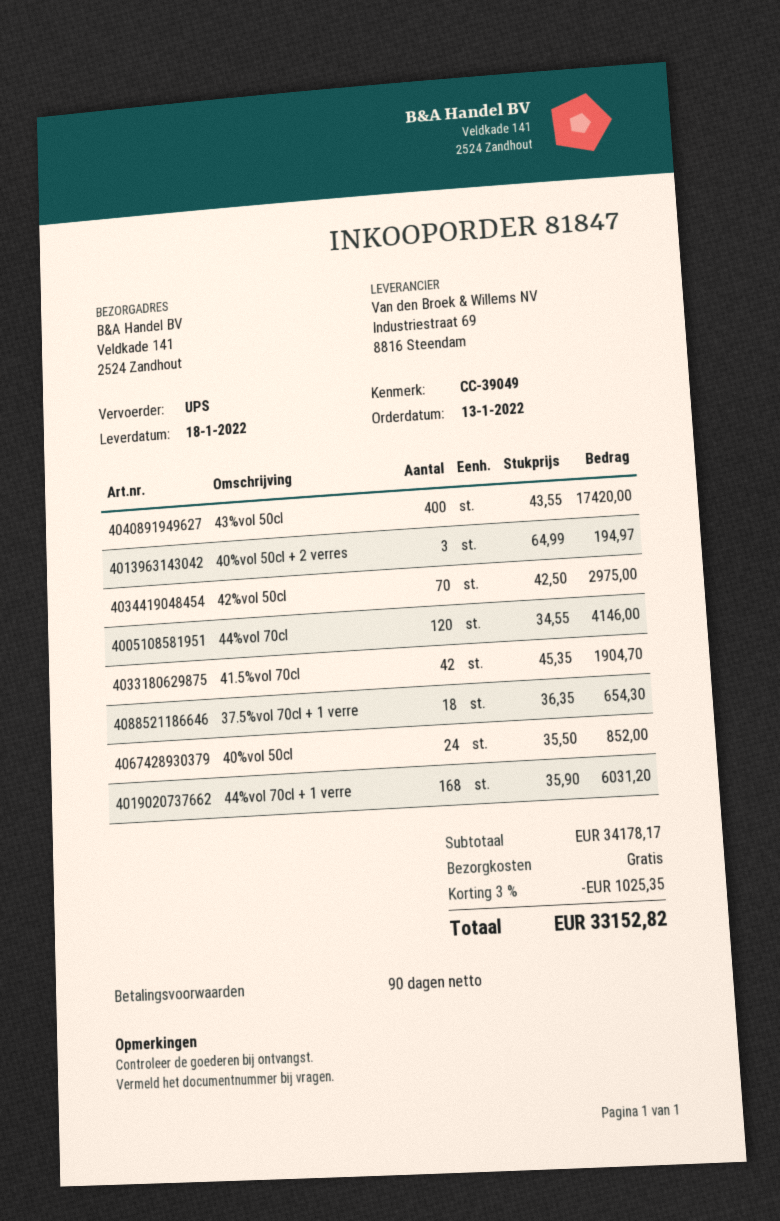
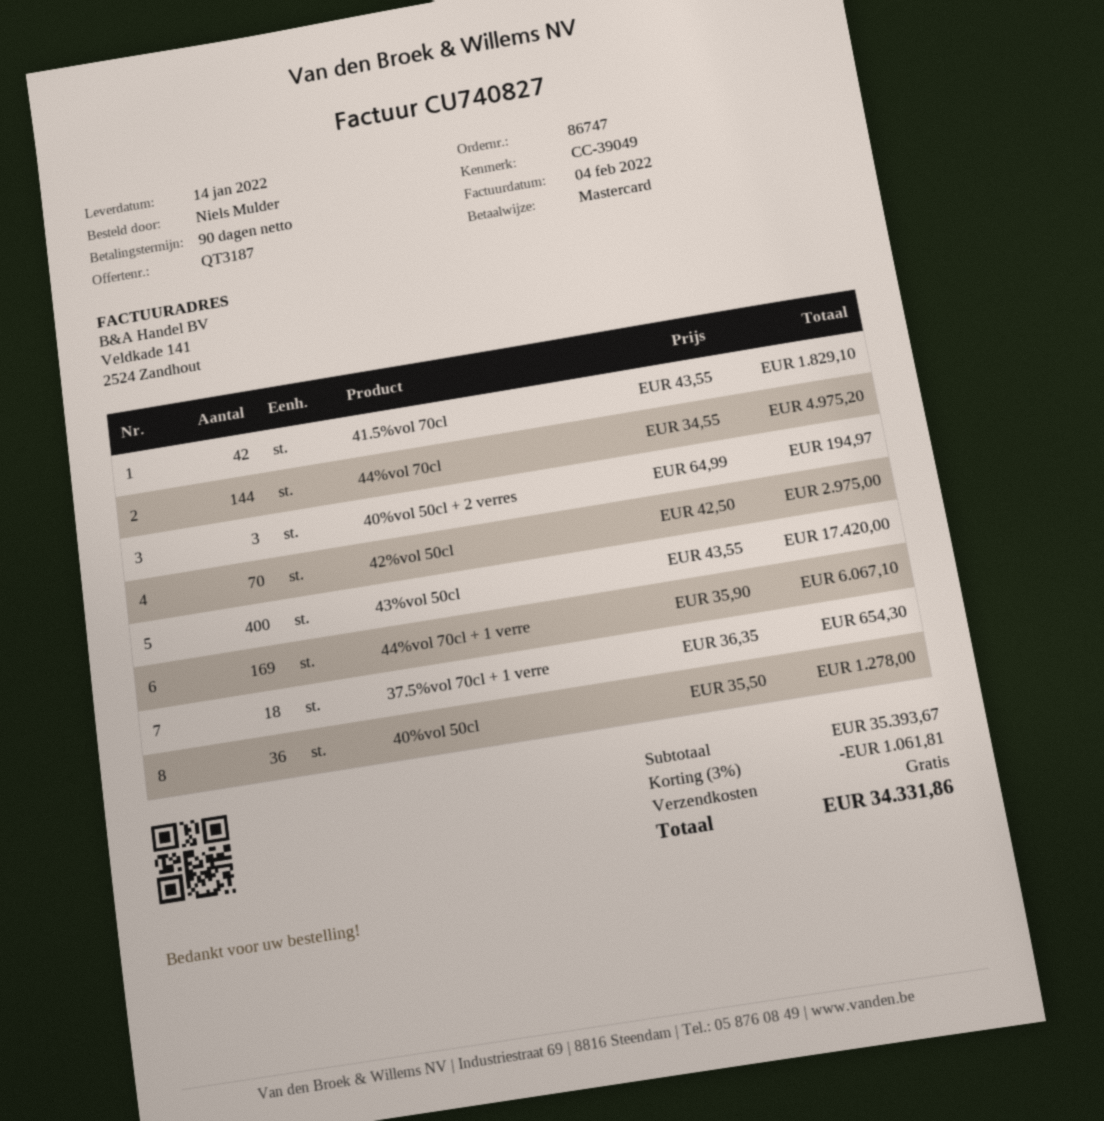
order number: 81847 -> 86747
delivery date: 2022-01-18 -> 2022-01-14
44%vol 70cl: 120 x 34.55 = 4146.00 -> 144 x 34.55 = 4975.20
41.5%vol 70cl: 42 x 45.35 = 1904.70 -> 42 x 43.55 = 1829.10
40%vol 50cl: 24 x 35.50 = 852.00 -> 36 x 35.50 = 1278.00
44%vol 70cl + 1 verre: 168 x 35.90 = 6031.20 -> 169 x 35.90 = 6067.10
subtotal: 34178.17 -> 35393.67
discount: 3% = 1025.35 -> 3% = 1061.81
total: 33152.82 -> 34331.86

